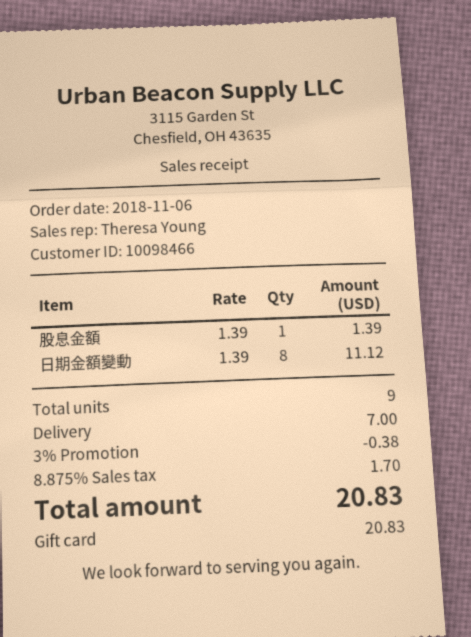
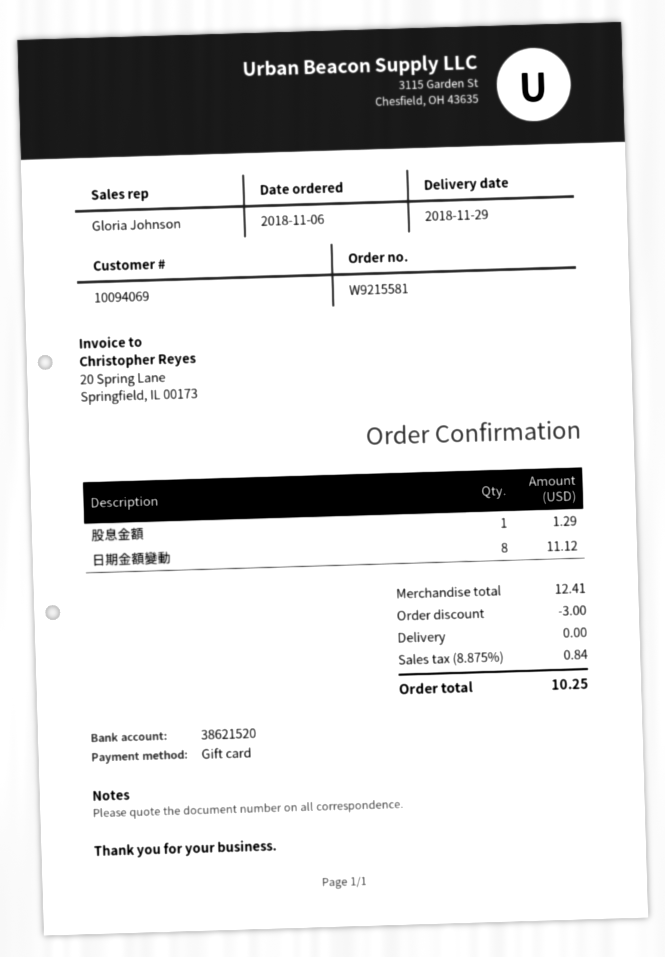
customer number: 10098466 -> 10094069
sales rep: Theresa Young -> Gloria Johnson
股息金額: 1 for 1.39 -> 1 for 1.29
discount: 0.38 -> 3.00
shipping: 7.00 -> 0.00
tax: 8.875% = 1.70 -> 8.875% = 0.84
total: 20.83 -> 10.25

